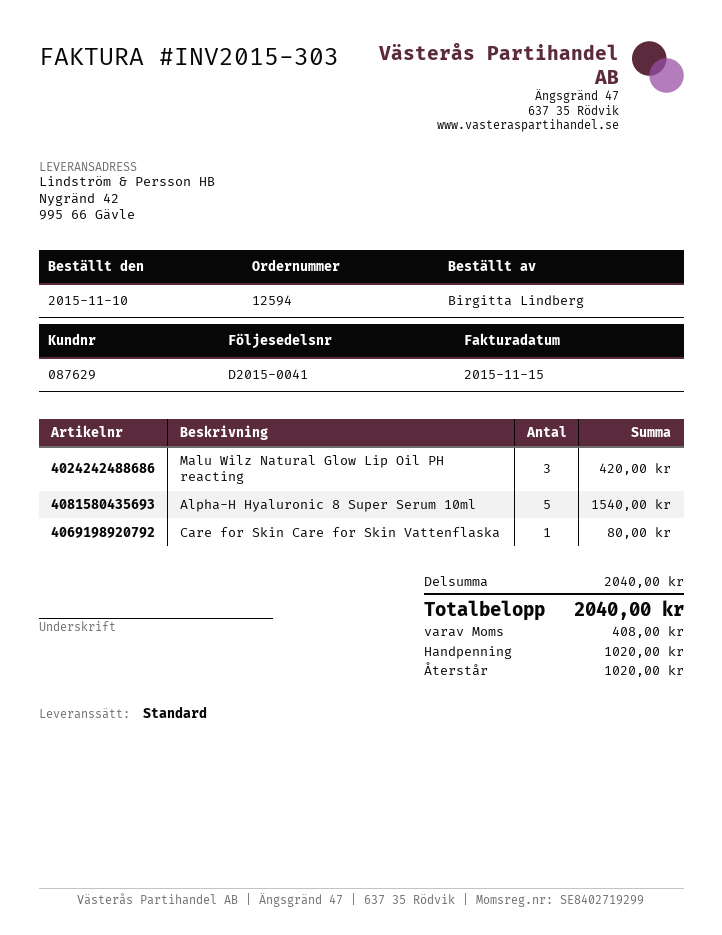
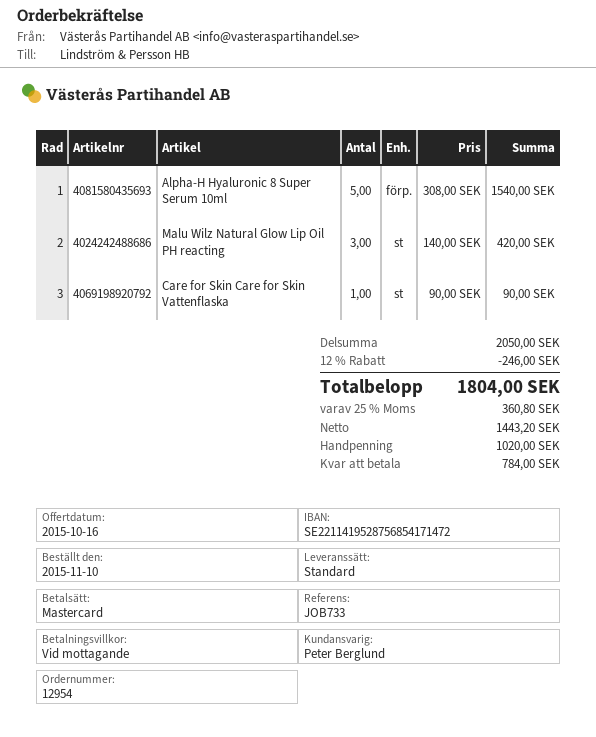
order number: 12594 -> 12954
Care for Skin Care for Skin Vattenflaska: 1 for 80.00 -> 1 for 90.00
subtotal: 2040.00 -> 2050.00
discount: none -> 12% = 246.00
tax: 408.00 -> 360.80
total: 2040.00 -> 1804.00
balance: 1020.00 -> 784.00

